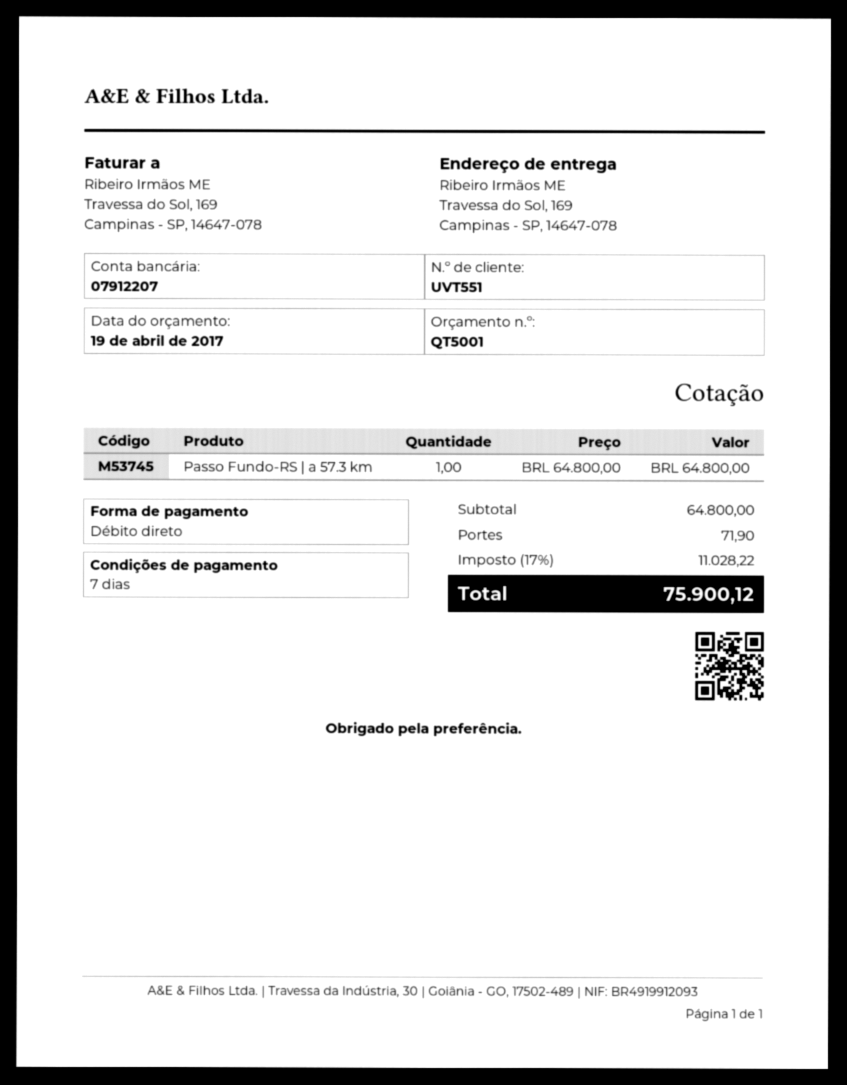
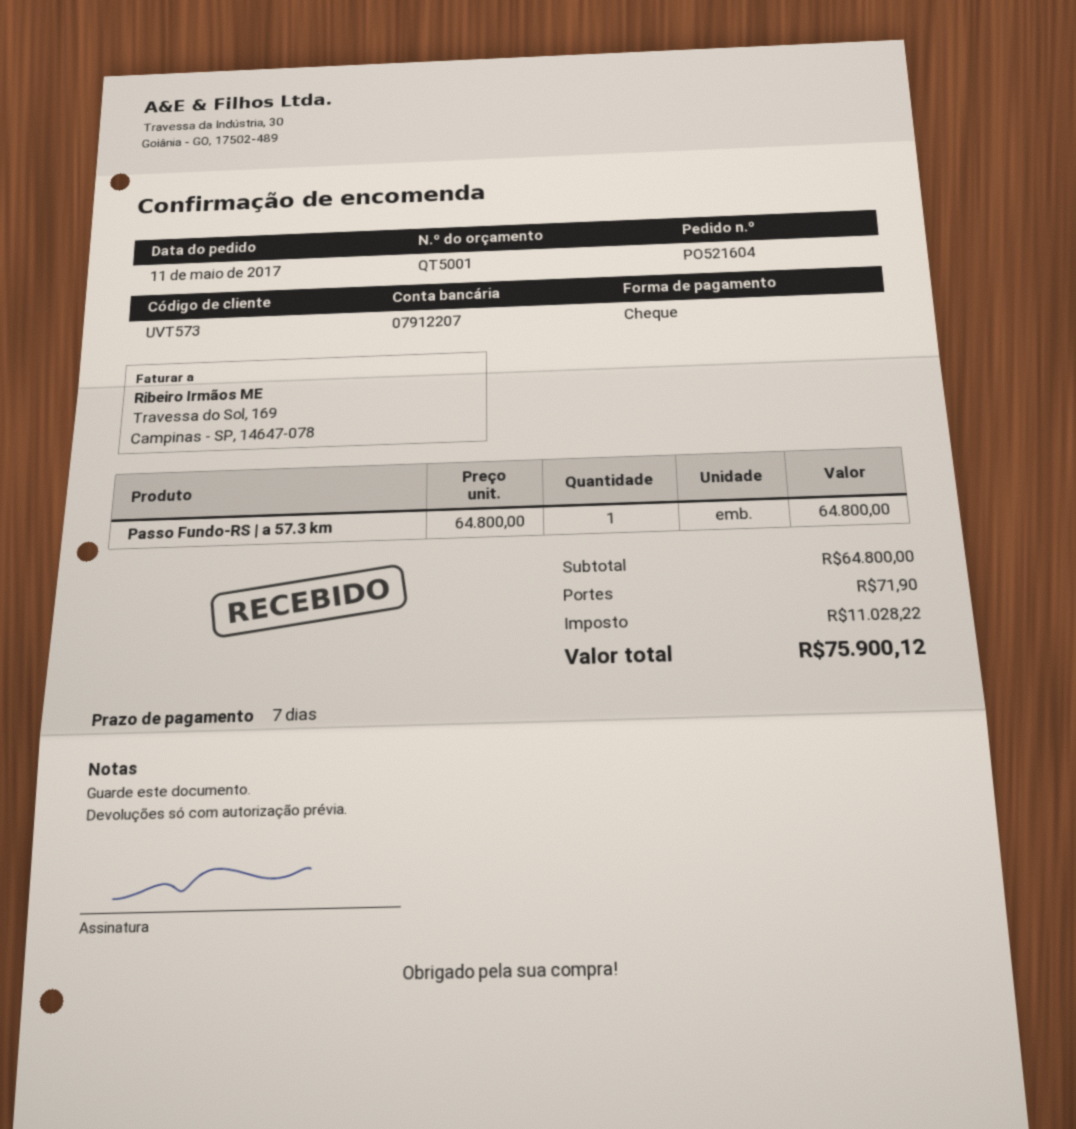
customer number: UVT551 -> UVT573
payment method: direct debit -> cheque

